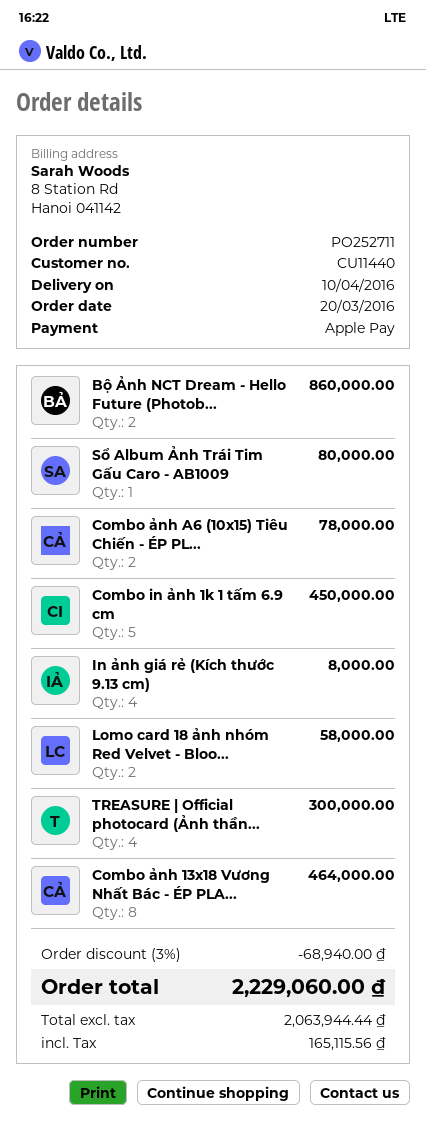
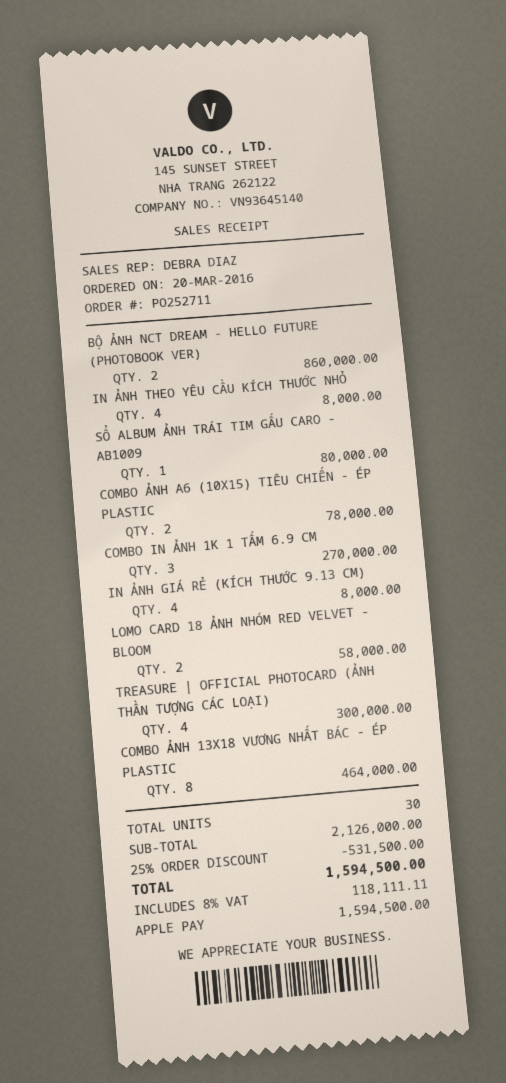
Combo in ảnh 1k 1 tấm 6.9 cm: 5 for 450000.00 -> 3 for 270000.00
IN ẢNH THEO YÊU CẦU KÍCH THƯỚC NHỎ: none -> 4 for 8000.00
discount: 3% = 68940.00 -> 25% = 531500.00
tax: 165115.56 -> 118111.11
total: 2229060.00 -> 1594500.00

